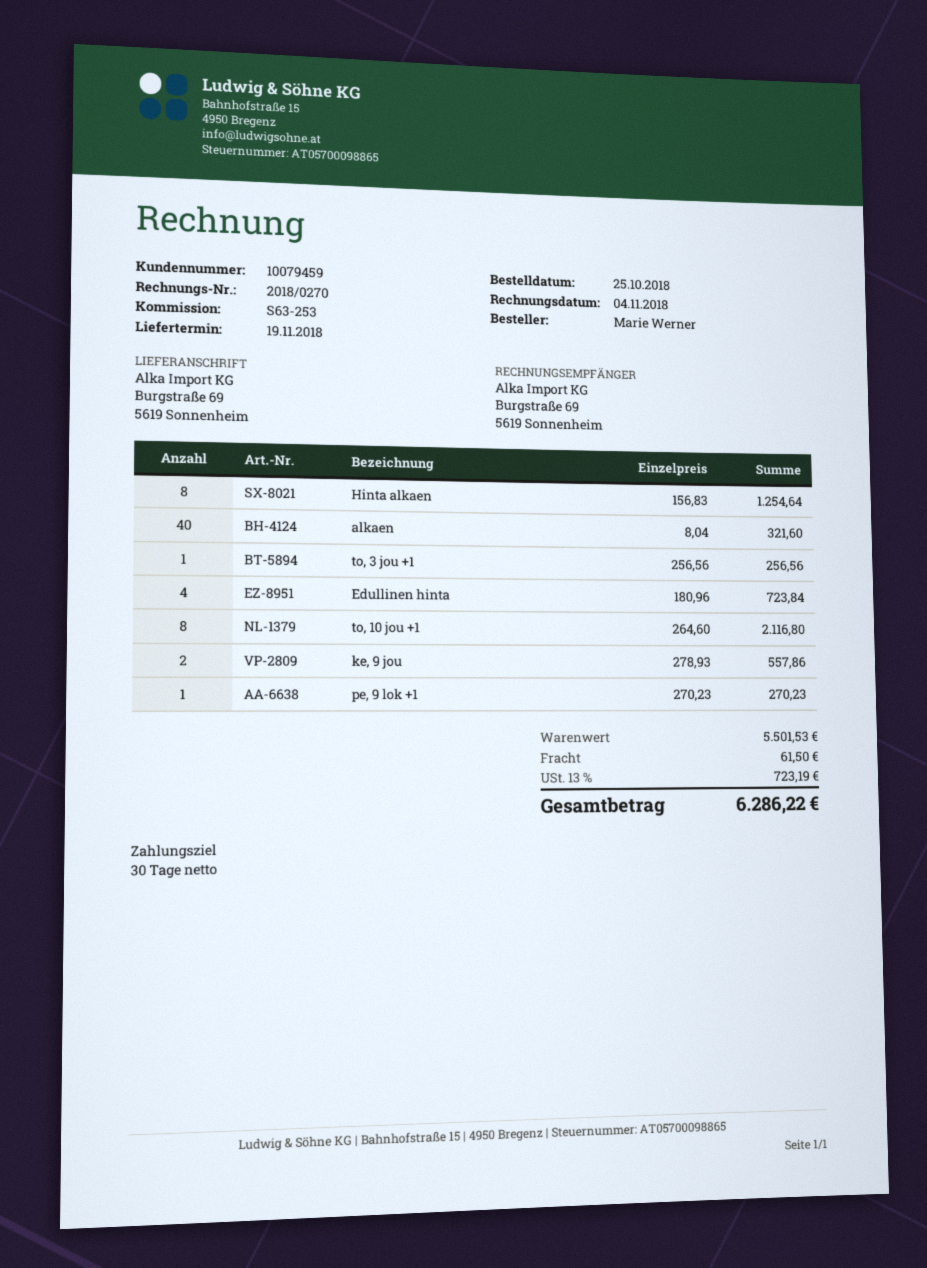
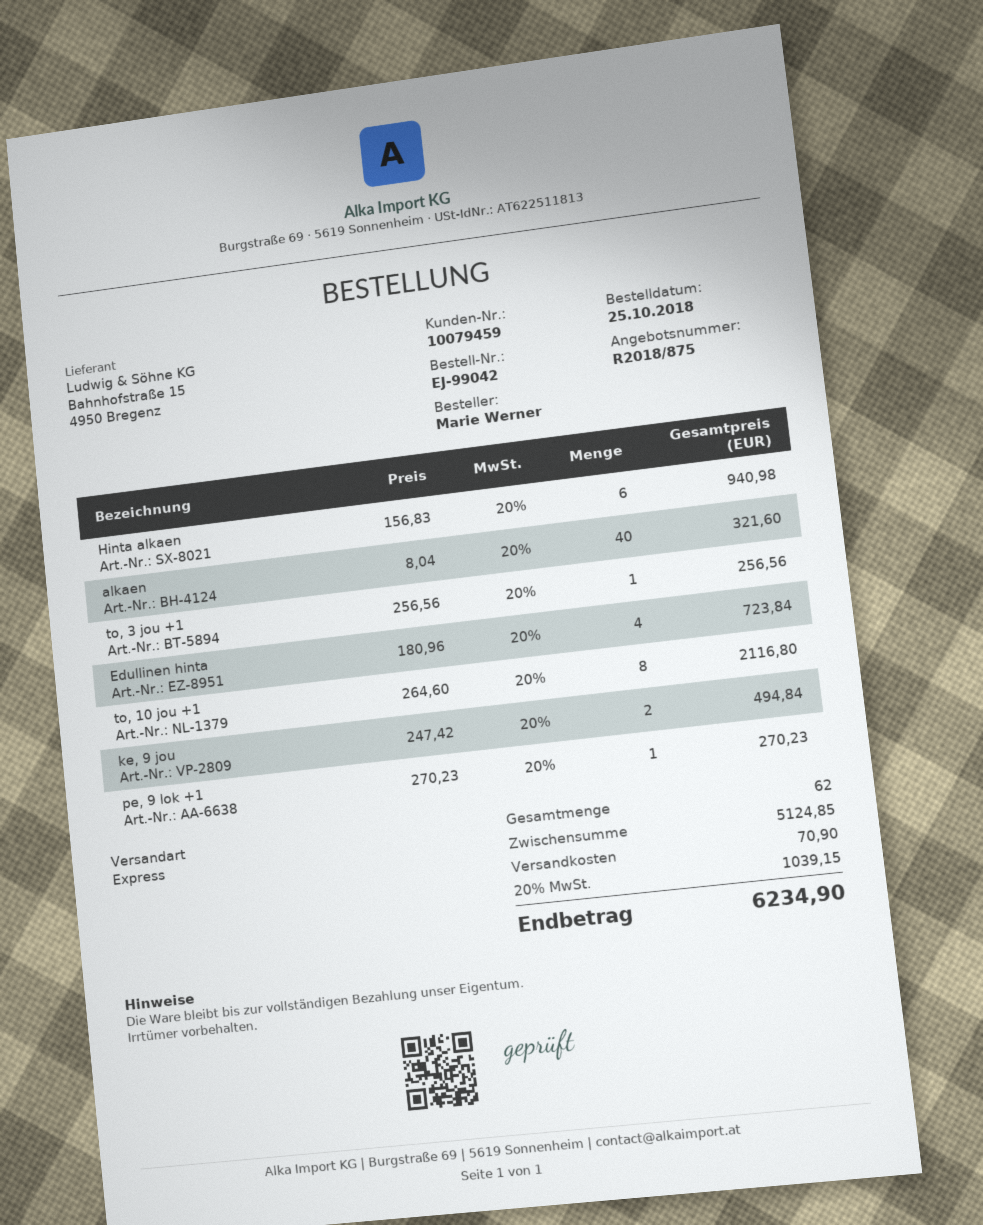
Hinta alkaen: 8 x 156.83 = 1254.64 -> 6 x 156.83 = 940.98
ke, 9 jou: 2 x 278.93 = 557.86 -> 2 x 247.42 = 494.84
subtotal: 5501.53 -> 5124.85
shipping: 61.50 -> 70.90
tax: 13% = 723.19 -> 20% = 1039.15
total: 6286.22 -> 6234.90

